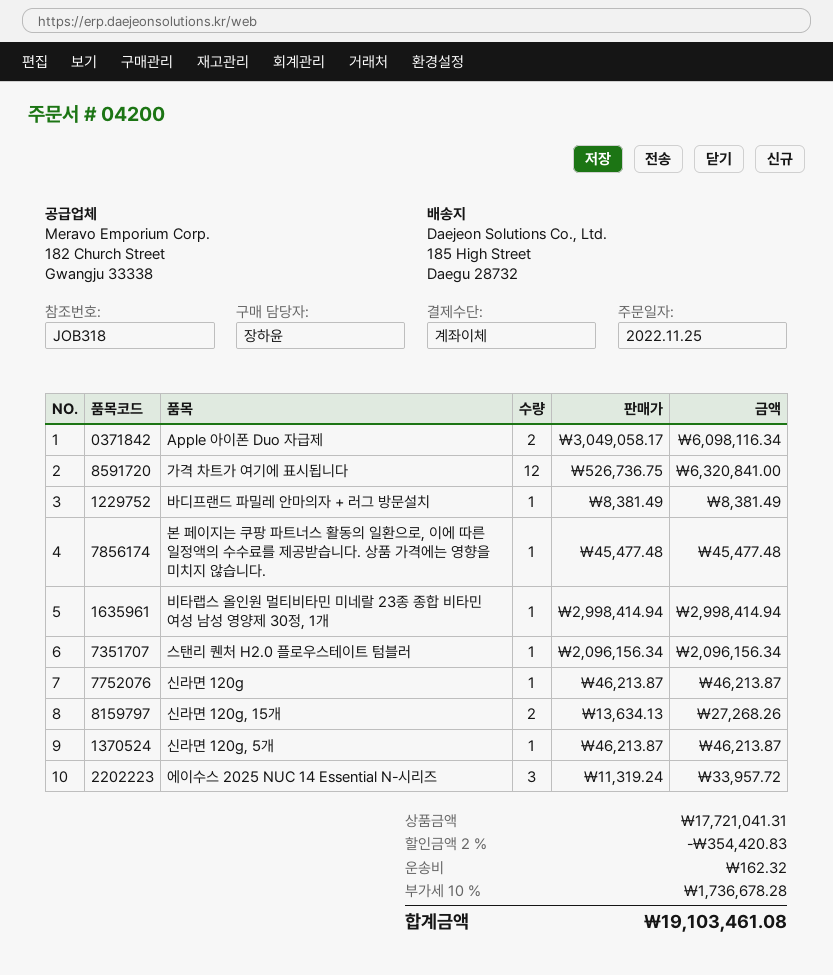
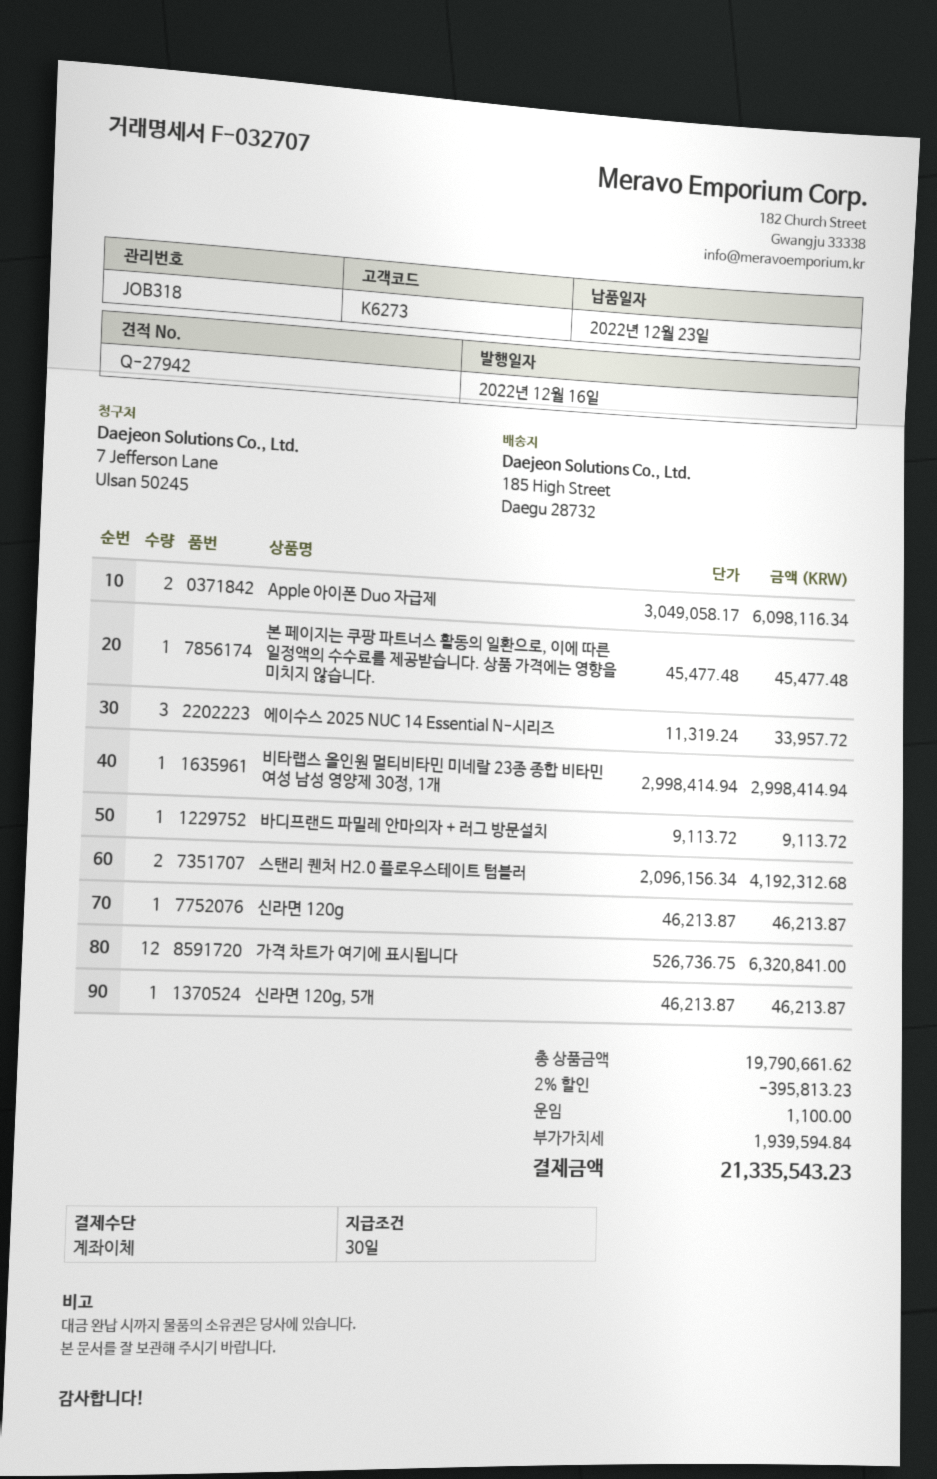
바디프랜드 파밀레 안마의자 + 러그 방문설치: 1 x 8381.49 = 8381.49 -> 1 x 9113.72 = 9113.72
스탠리 퀜처 H2.0 플로우스테이트 텀블러: 1 x 2096156.34 = 2096156.34 -> 2 x 2096156.34 = 4192312.68
신라면 120g, 15개: 2 x 13634.13 = 27268.26 -> none
subtotal: 17721041.31 -> 19790661.62
discount: 2% = 354420.83 -> 2% = 395813.23
shipping: 162.32 -> 1100.00
tax: 1736678.28 -> 1939594.84
total: 19103461.08 -> 21335543.23

